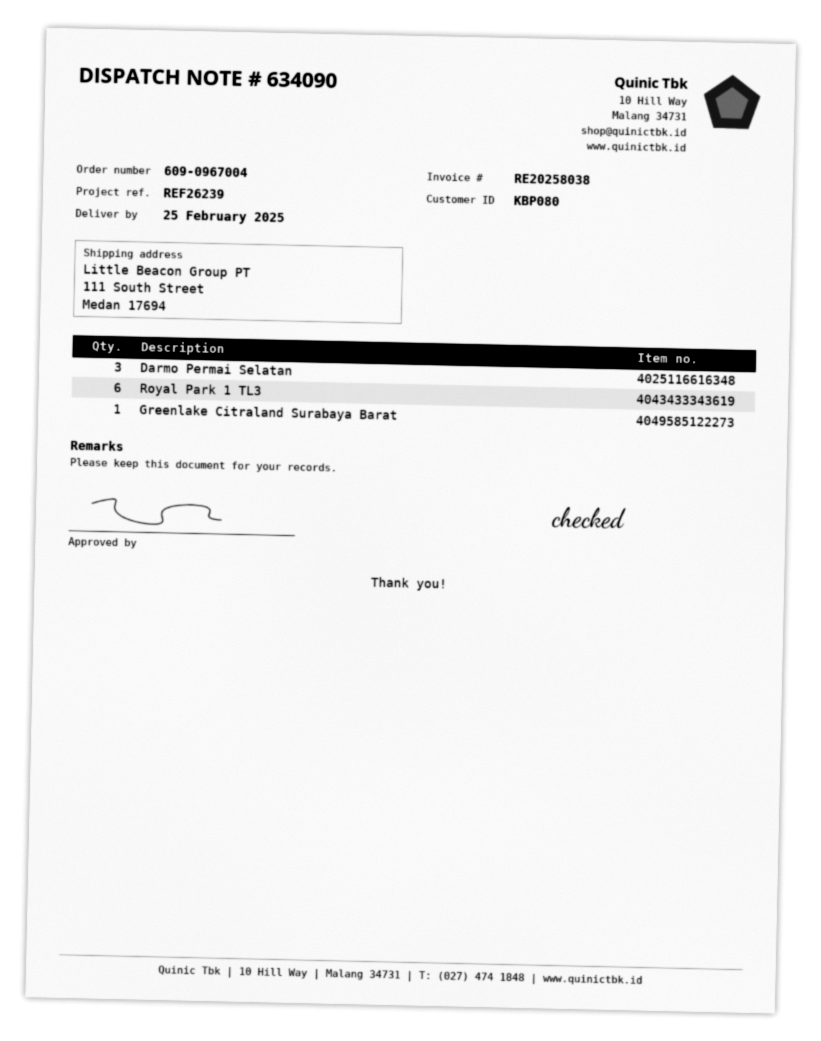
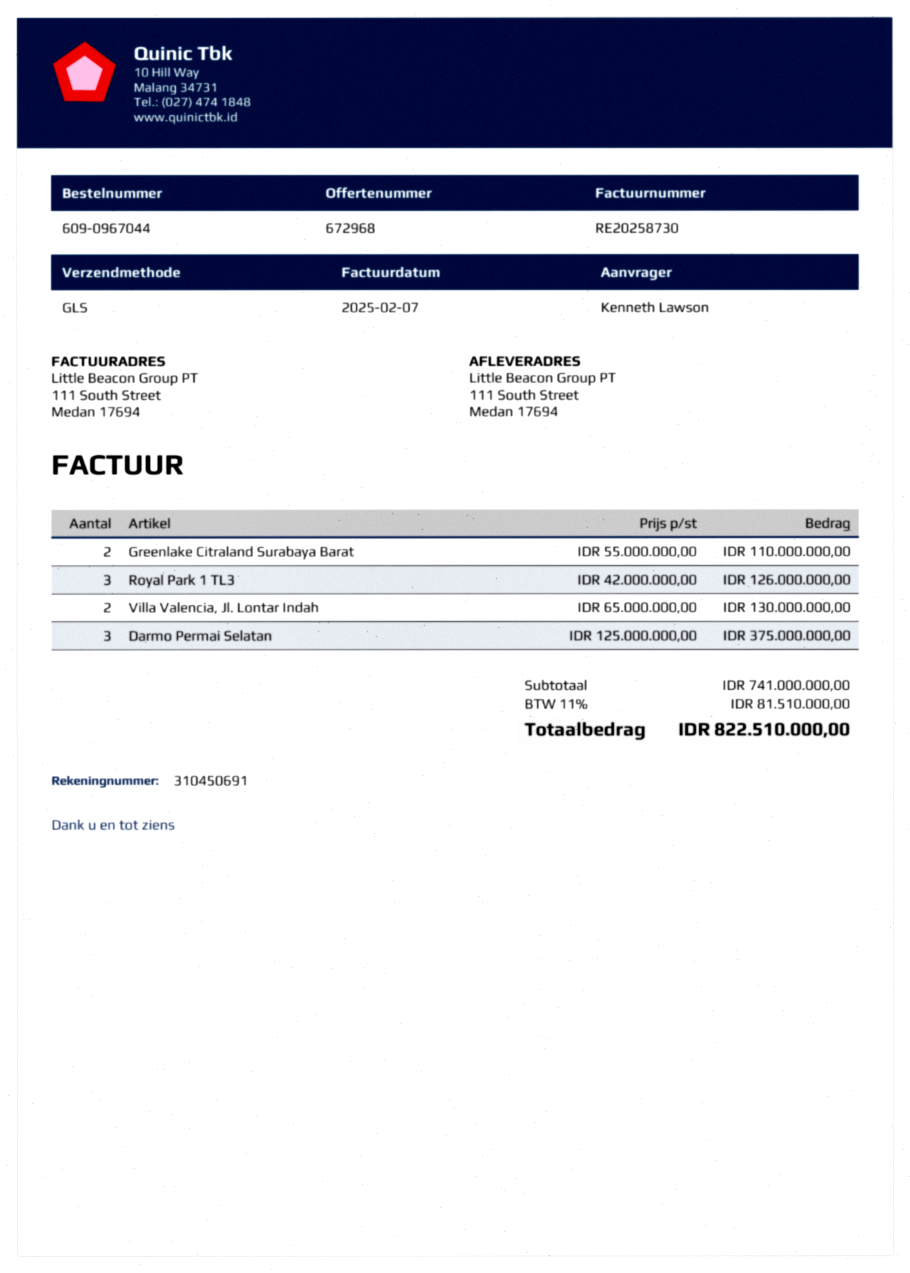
order number: 609-0967004 -> 609-0967044
invoice number: RE20258038 -> RE20258730
Royal Park 1 TL3: 6 -> 3
Greenlake Citraland Surabaya Barat: 1 -> 2
Villa Valencia, Jl. Lontar Indah: none -> 2

